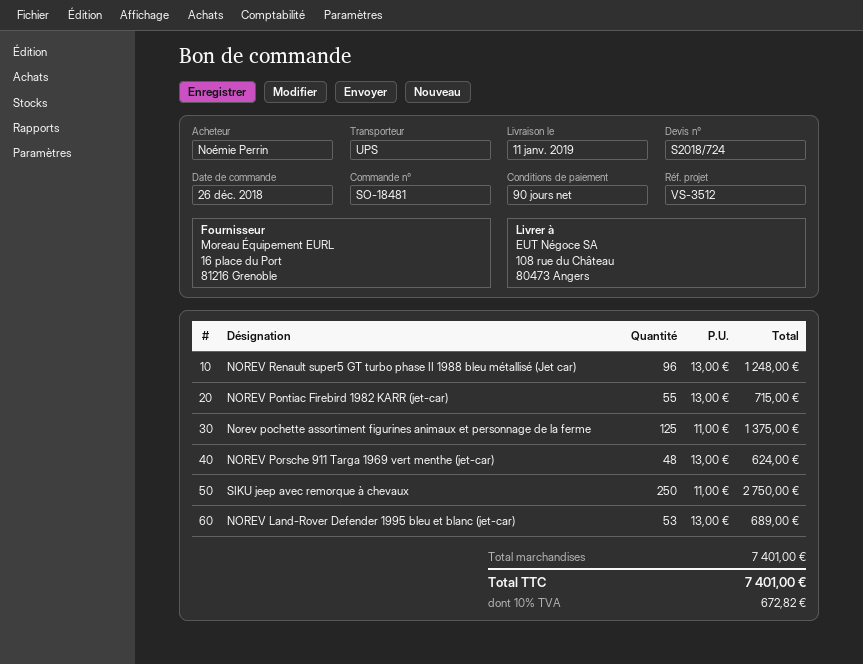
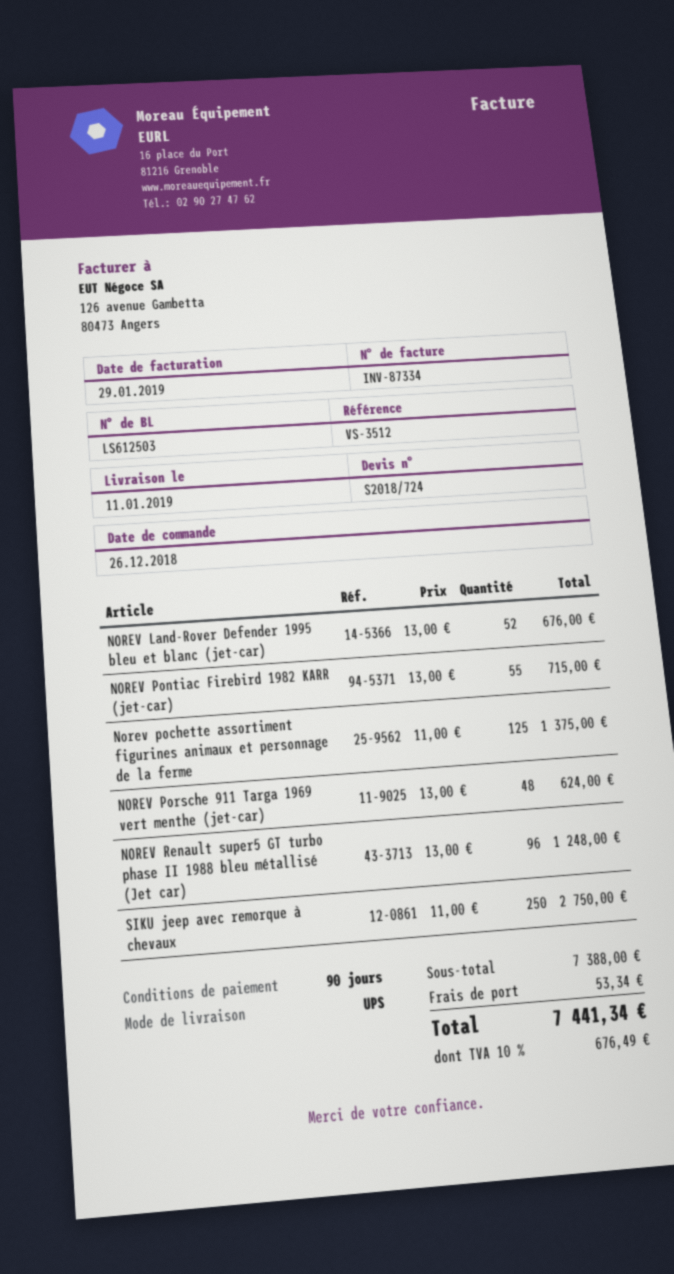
NOREV Land-Rover Defender 1995 bleu et blanc (jet-car): 53 x 13.00 = 689.00 -> 52 x 13.00 = 676.00
subtotal: 7401.00 -> 7388.00
shipping: none -> 53.34
tax: 10% = 672.82 -> 10% = 676.49
total: 7401.00 -> 7441.34

